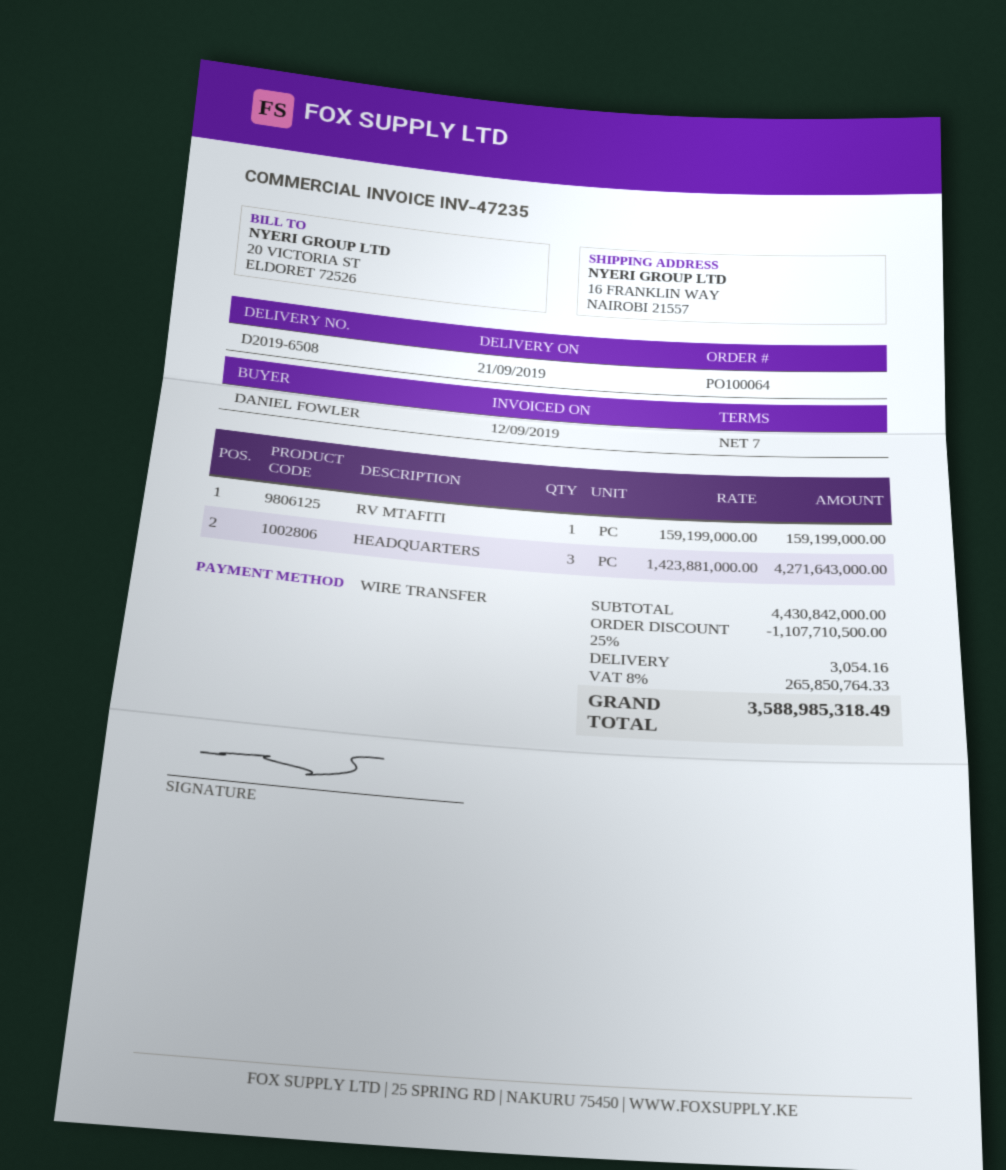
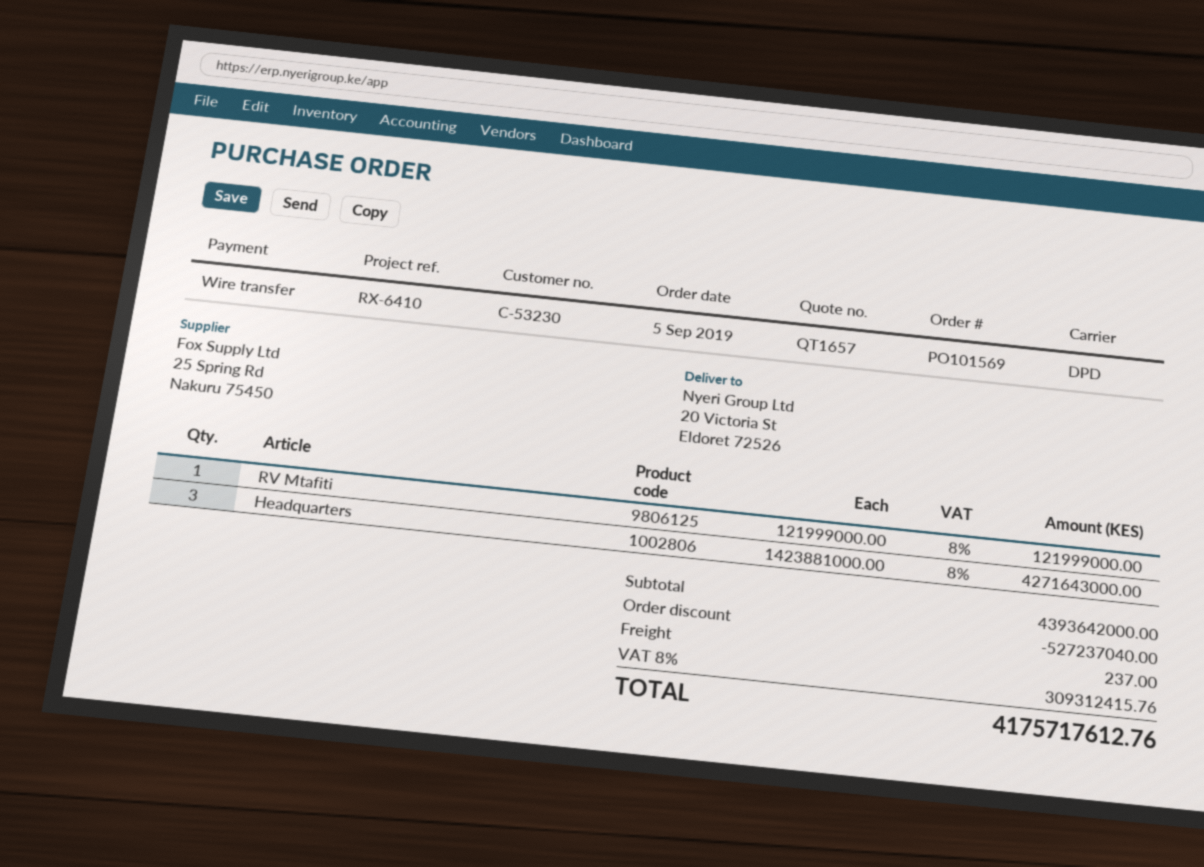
order number: PO100064 -> PO101569
ship to: 16 FRANKLIN WAY, NAIROBI 21557 -> 20 Victoria St, Eldoret 72526
RV MTAFITI: 1 x 159199000.00 = 159199000.00 -> 1 x 121999000.00 = 121999000.00
subtotal: 4430842000.00 -> 4393642000.00
discount: 1107710500.00 -> 527237040.00
shipping: 3054.16 -> 237.00
tax: 8% = 265850764.33 -> 8% = 309312415.76
total: 3588985318.49 -> 4175717612.76

